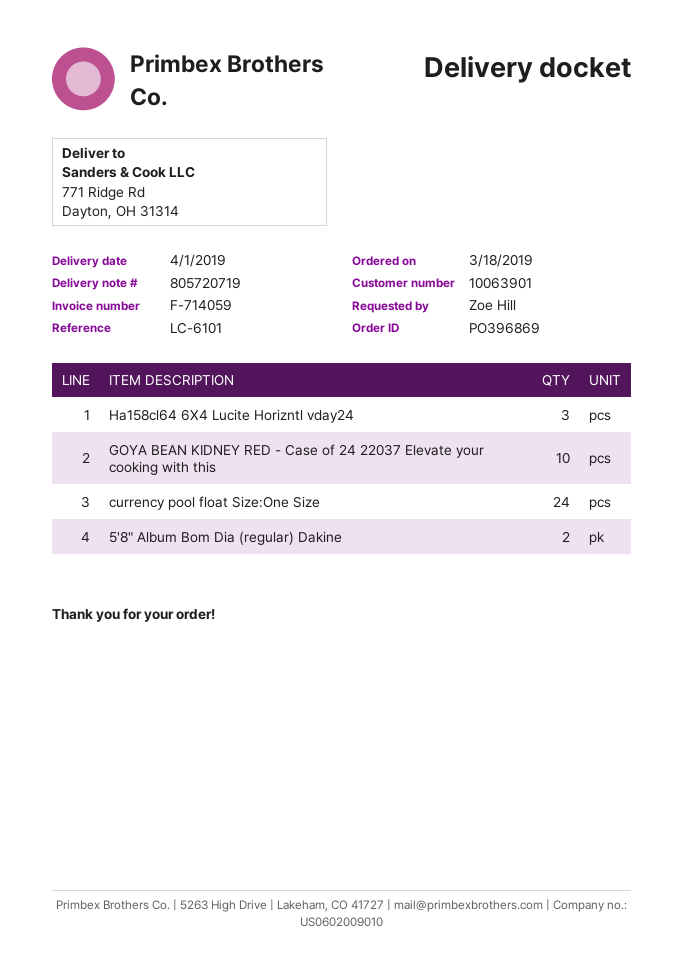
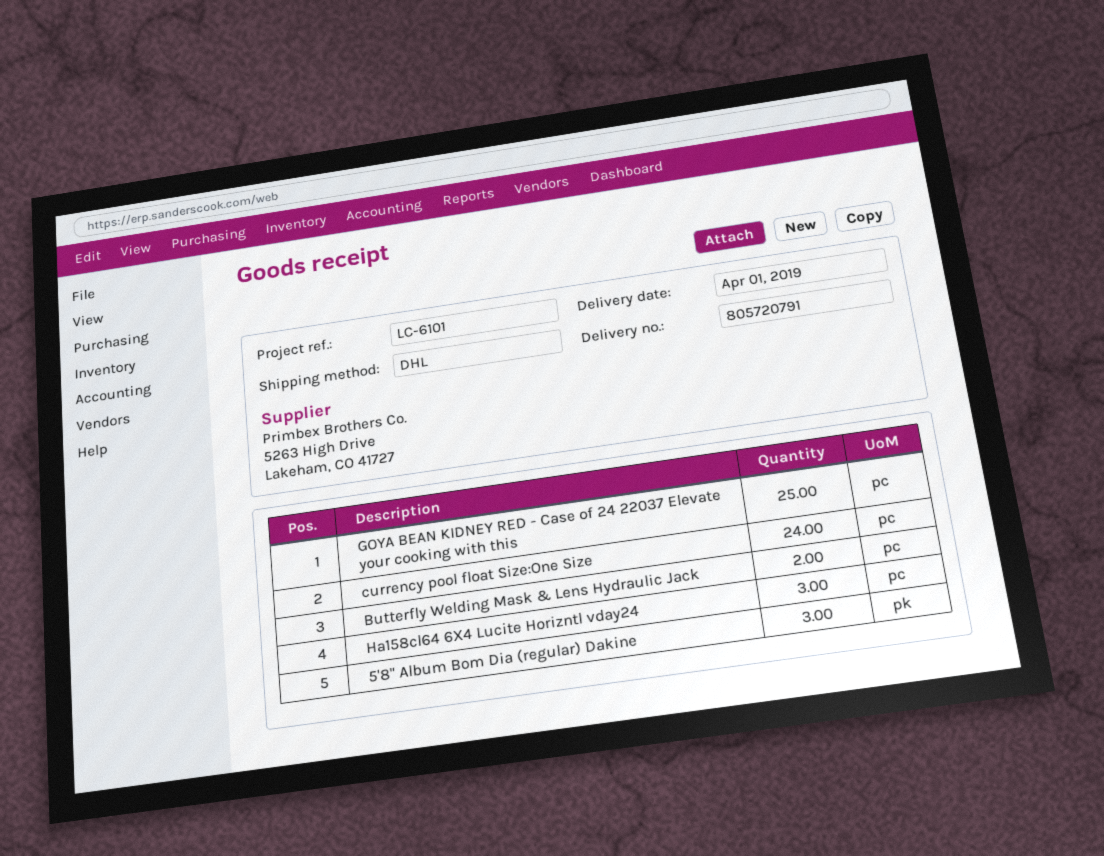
delivery note number: 805720719 -> 805720791
GOYA BEAN KIDNEY RED - Case of 24 22037 Elevate your cooking with this: 10 -> 25
5'8" Album Bom Dia (regular) Dakine: 2 -> 3
Butterfly Welding Mask & Lens Hydraulic Jack: none -> 2

